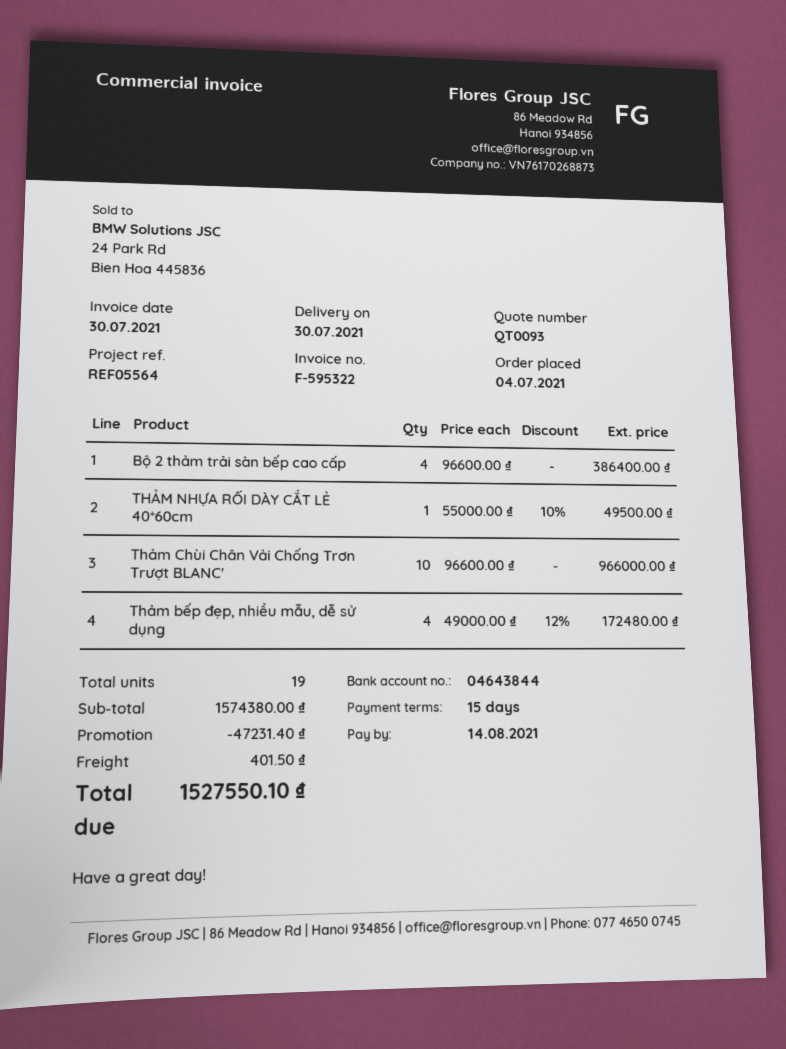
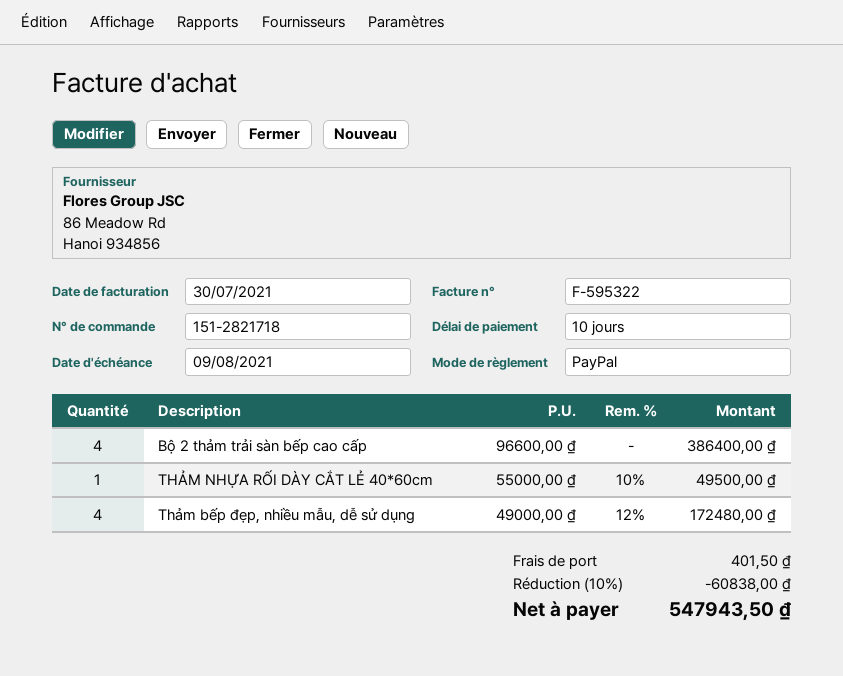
payment terms: 15 days -> 10 days
due date: 2021-08-14 -> 2021-08-09
Thảm Chùi Chân Vải Chống Trơn Trượt BLANC': 10 x 96600.00 = 966000.00 -> none
discount: 47231.40 -> 60838.00
total: 1527550.10 -> 547943.50

